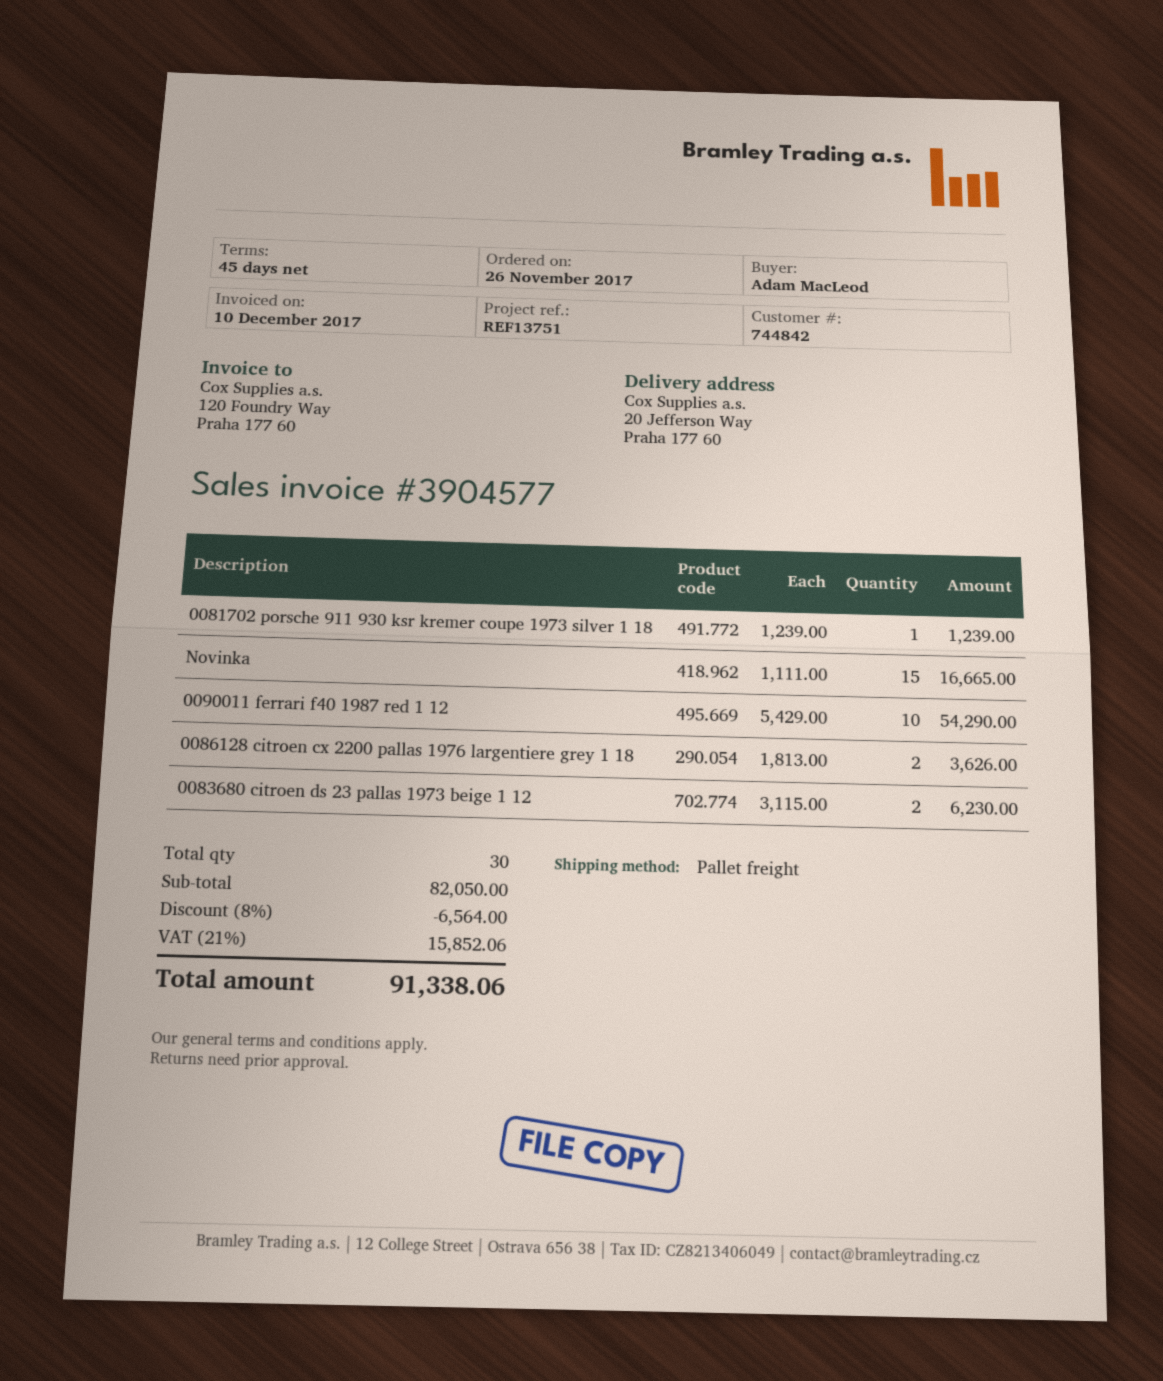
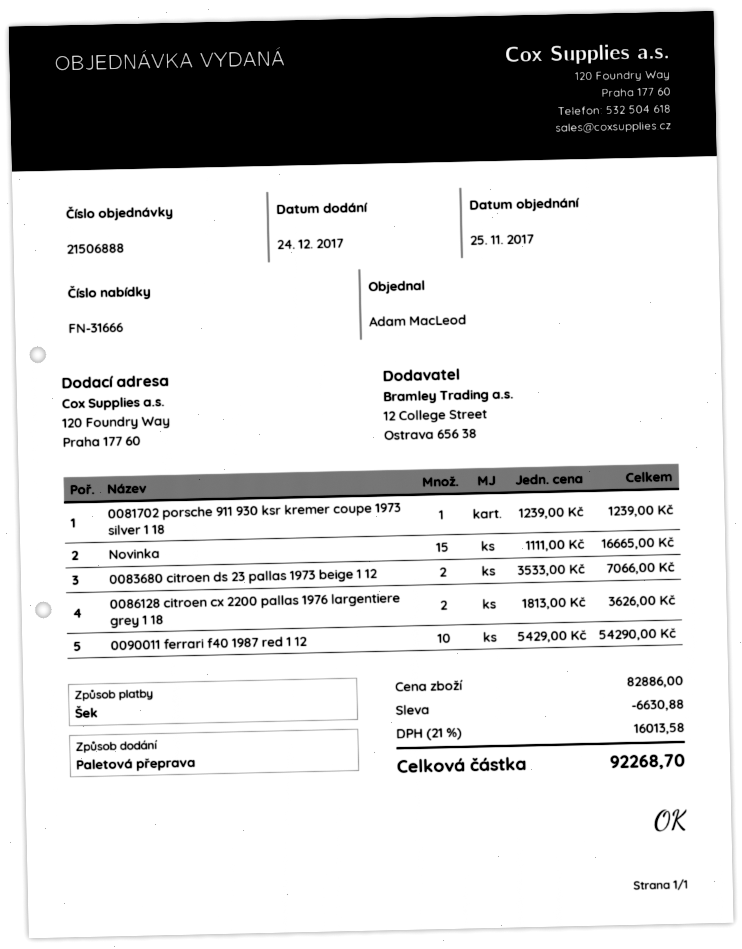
order date: 2017-11-26 -> 2017-11-25
ship to: 20 Jefferson Way, Praha 177 60 -> 120 Foundry Way, Praha 177 60
0083680 citroen ds 23 pallas 1973 beige 1 12: 2 x 3115.00 = 6230.00 -> 2 x 3533.00 = 7066.00
subtotal: 82050.00 -> 82886.00
discount: 6564.00 -> 6630.88
tax: 21% = 15852.06 -> 21% = 16013.58
total: 91338.06 -> 92268.70

